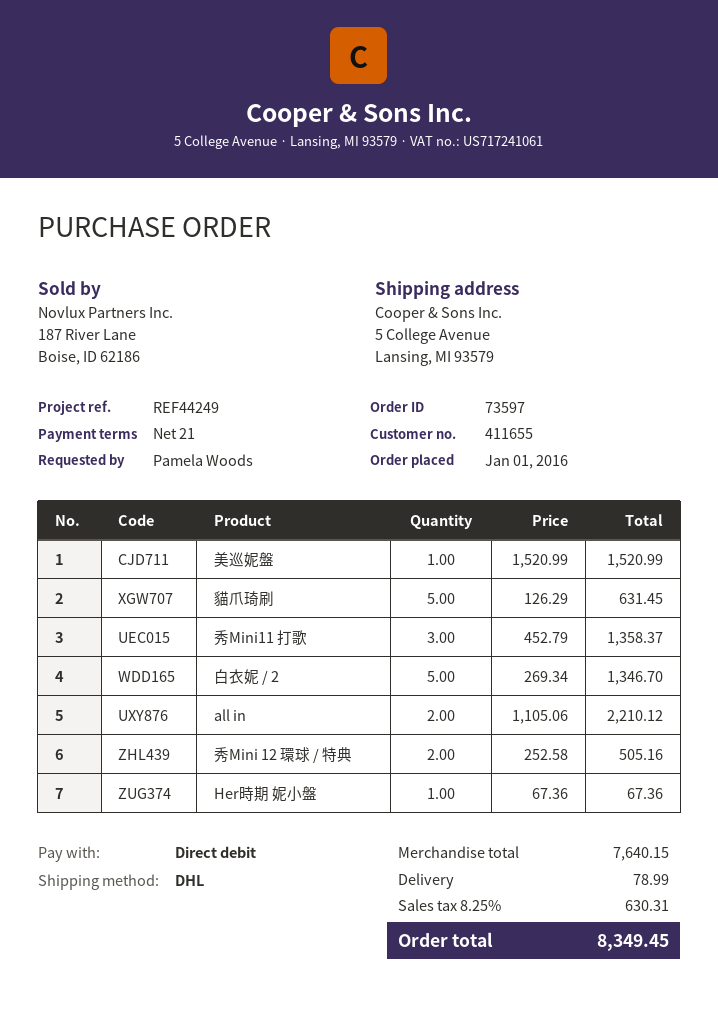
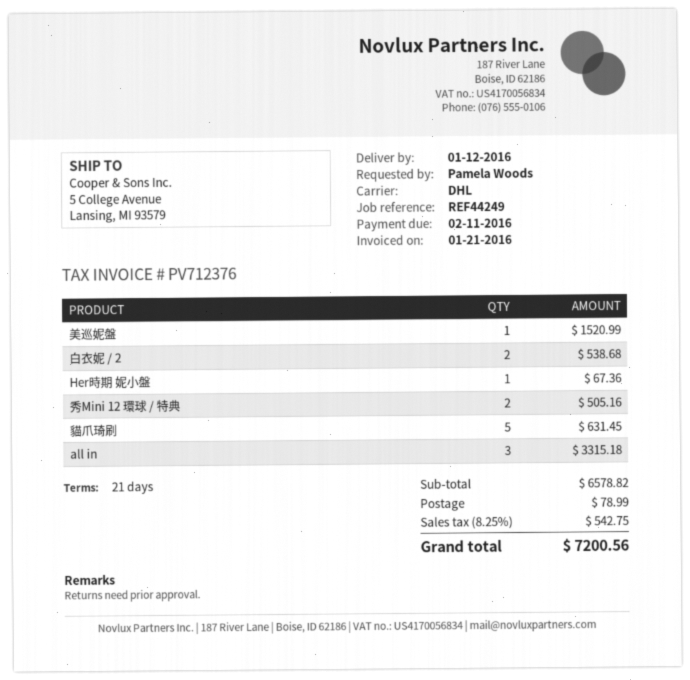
秀Mini11 打歌: 3 for 1358.37 -> none
白衣妮 / 2: 5 for 1346.70 -> 2 for 538.68
all in: 2 for 2210.12 -> 3 for 3315.18
subtotal: 7640.15 -> 6578.82
tax: 8.25% = 630.31 -> 8.25% = 542.75
total: 8349.45 -> 7200.56

